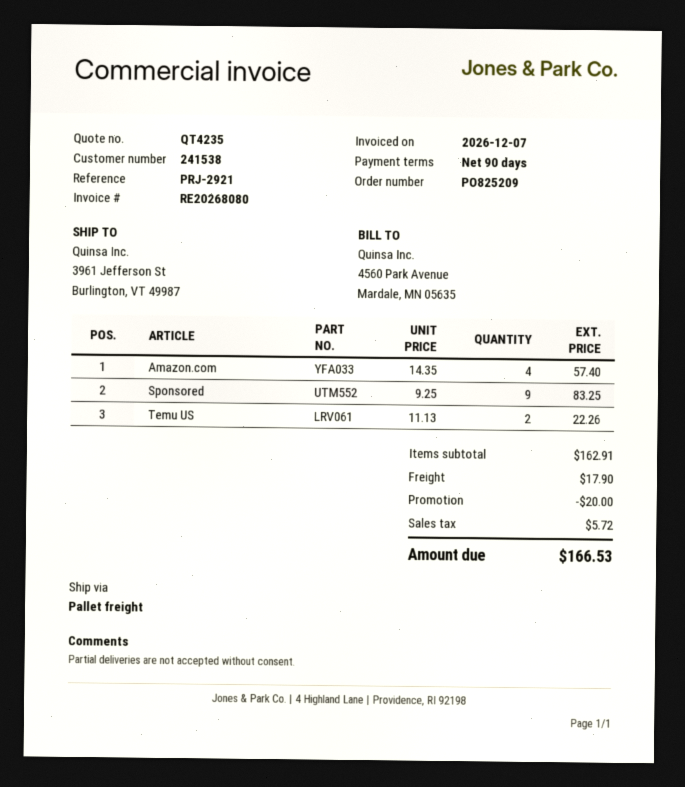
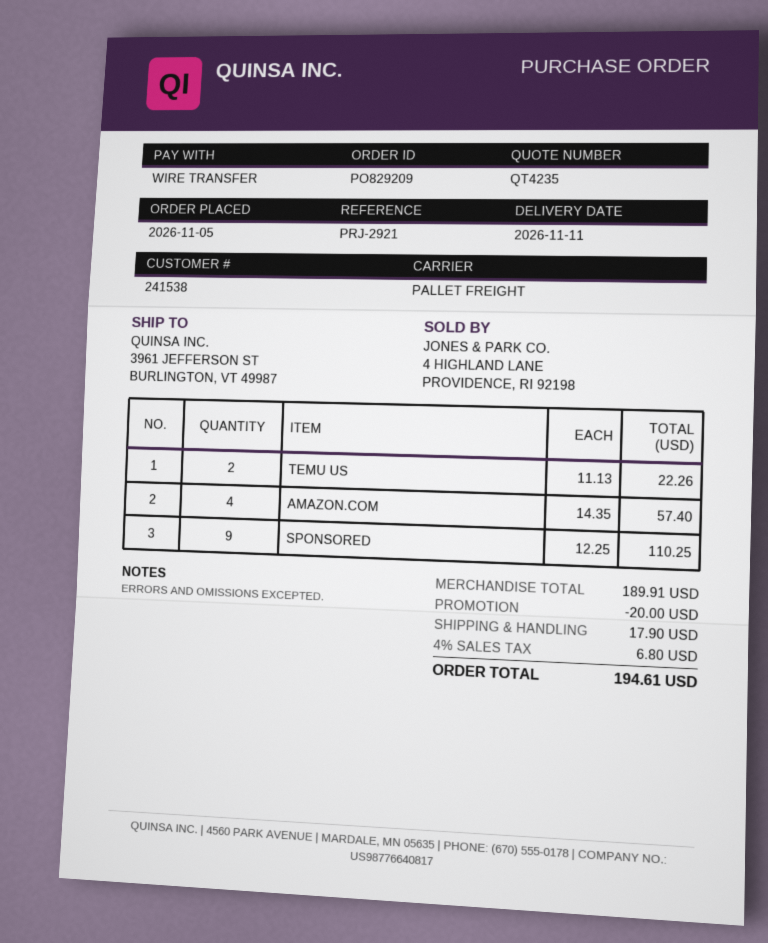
order number: PO825209 -> PO829209
Sponsored: 9 x 9.25 = 83.25 -> 9 x 12.25 = 110.25
subtotal: 162.91 -> 189.91
tax: 5.72 -> 6.80
total: 166.53 -> 194.61

